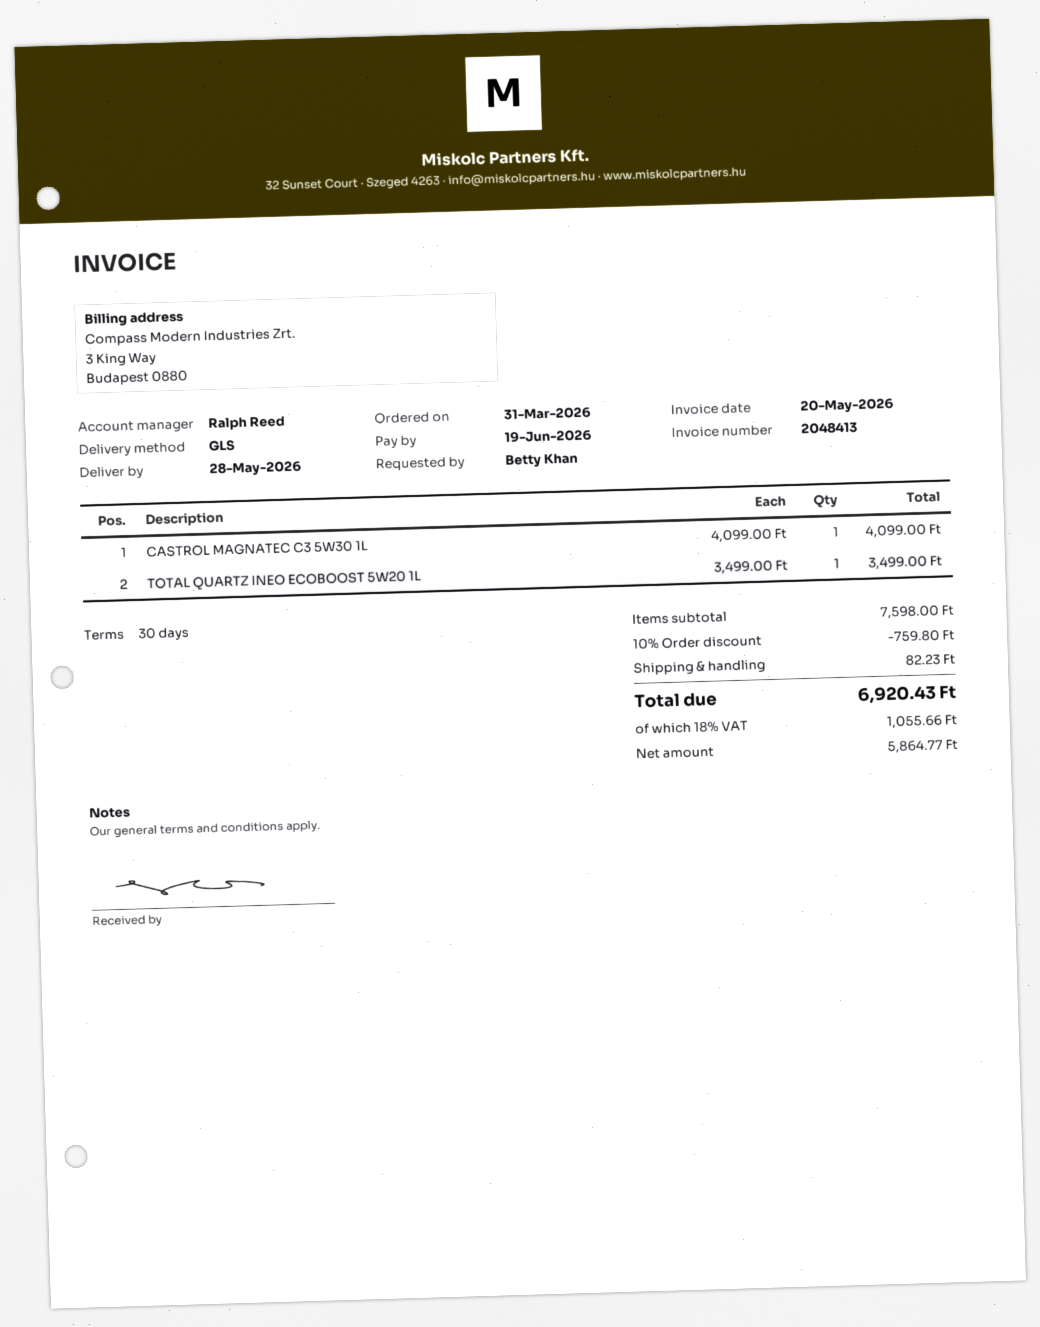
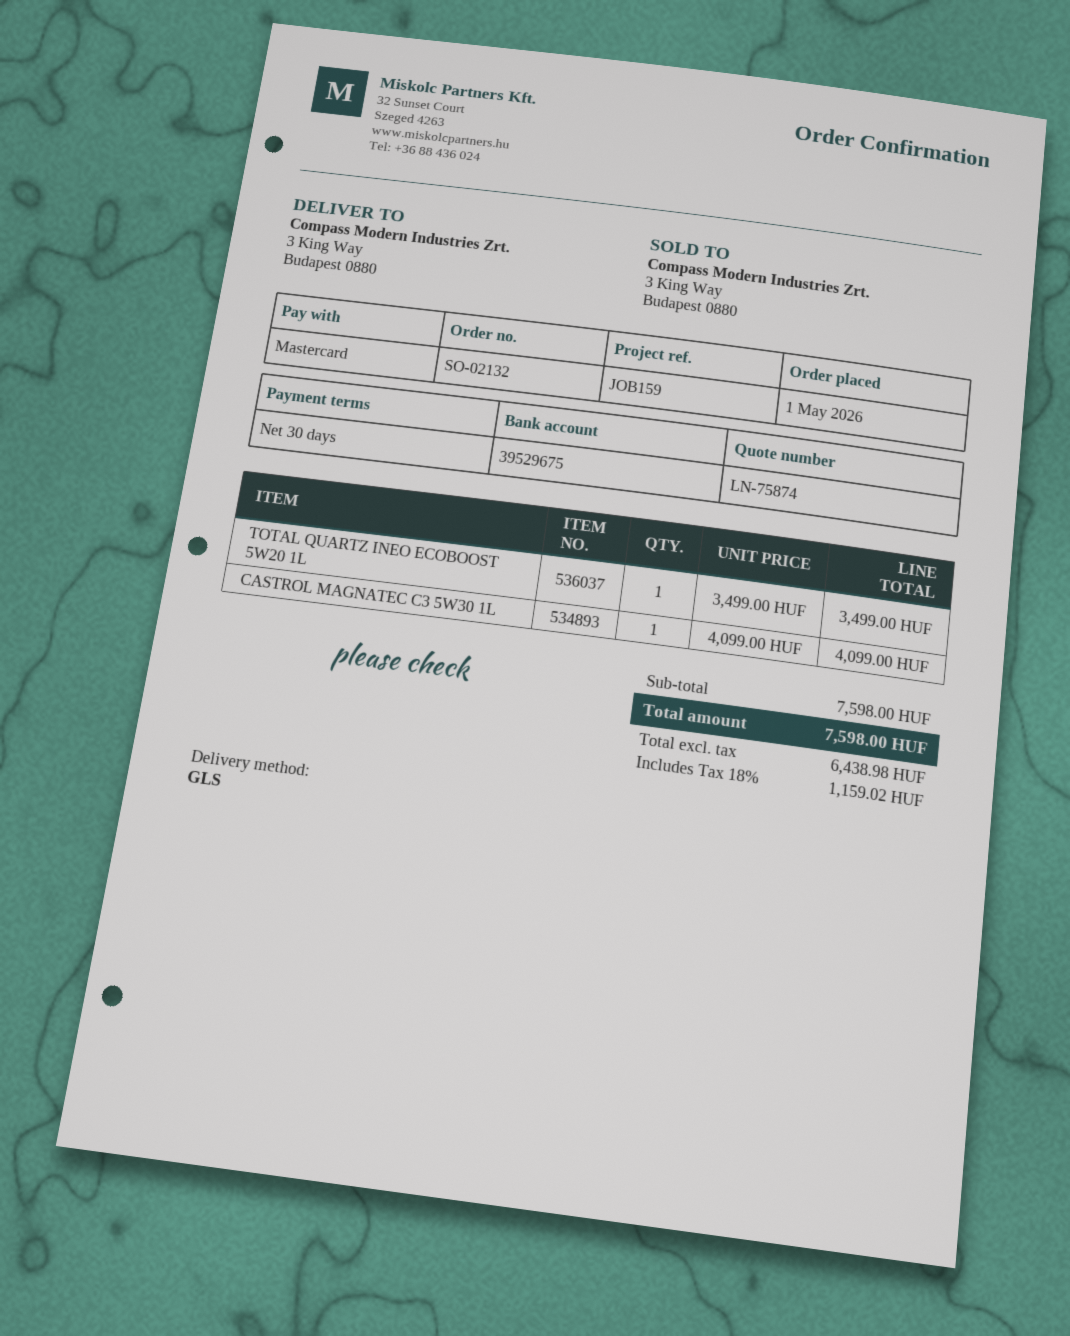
order date: 2026-03-31 -> 2026-05-01
discount: 10% = 759.80 -> none
shipping: 82.23 -> none
net: 5864.77 -> 6438.98
tax: 18% = 1055.66 -> 18% = 1159.02
total: 6920.43 -> 7598.00

